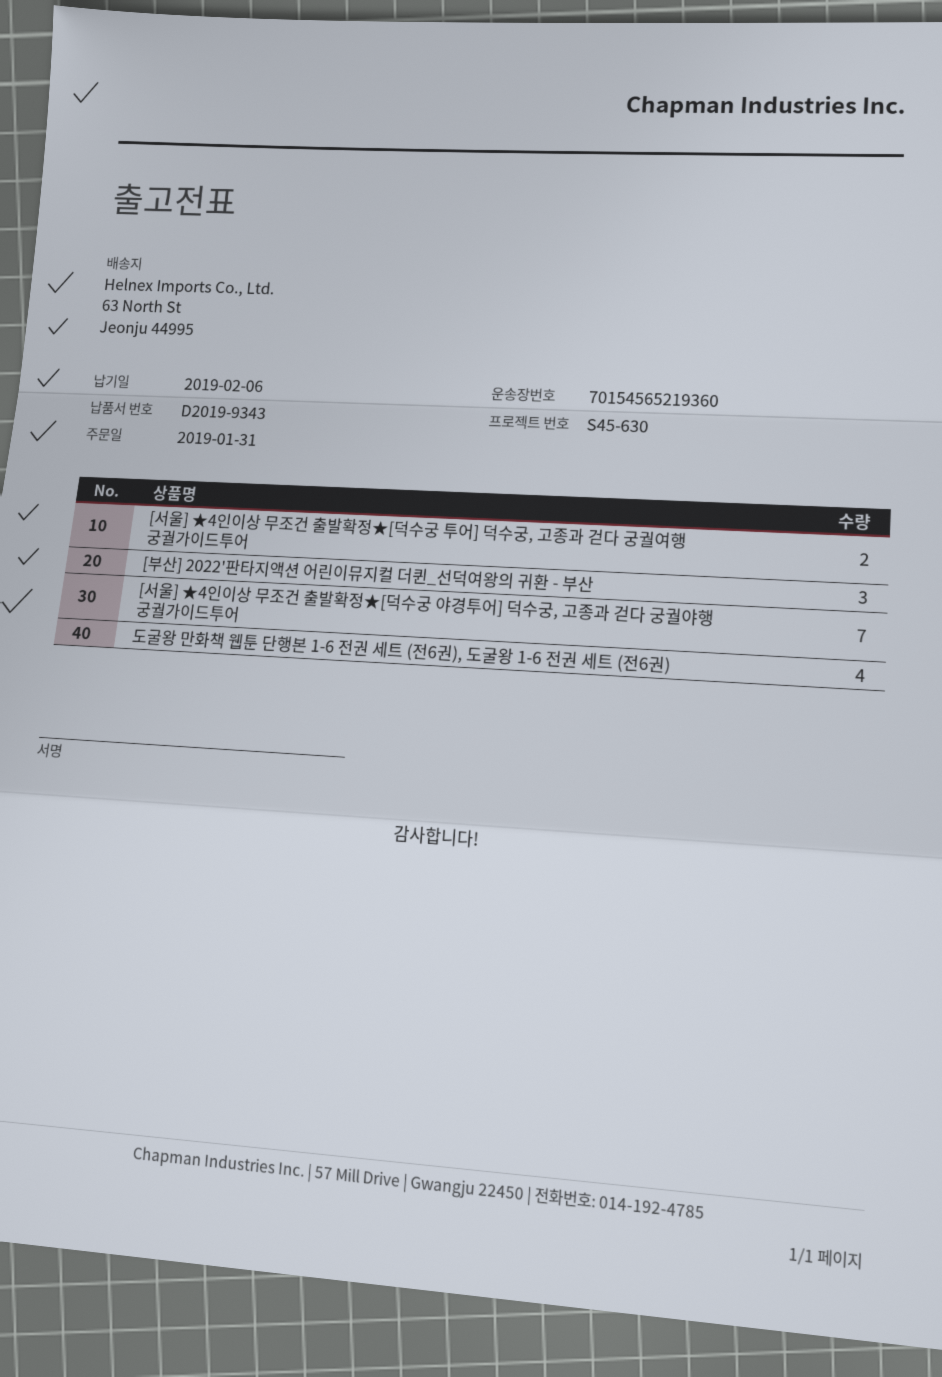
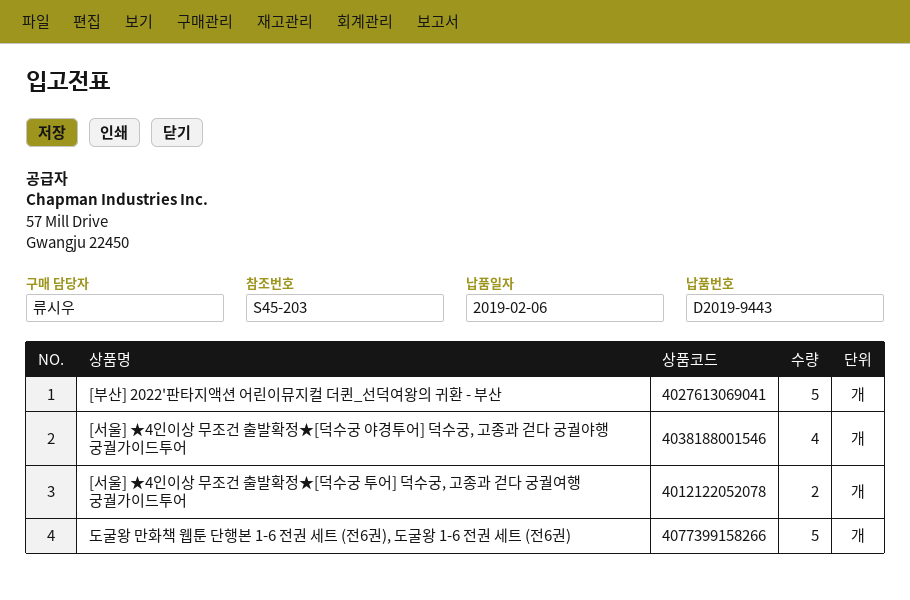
delivery note number: D2019-9343 -> D2019-9443
reference: S45-630 -> S45-203
[부산] 2022'판타지액션 어린이뮤지컬 더퀸_선덕여왕의 귀환 - 부산: 3 -> 5
[서울] ★4인이상 무조건 출발확정★[덕수궁 야경투어] 덕수궁, 고종과 걷다 궁궐야행 궁궐가이드투어: 7 -> 4
도굴왕 만화책 웹툰 단행본 1-6 전권 세트 (전6권), 도굴왕 1-6 전권 세트 (전6권): 4 -> 5

